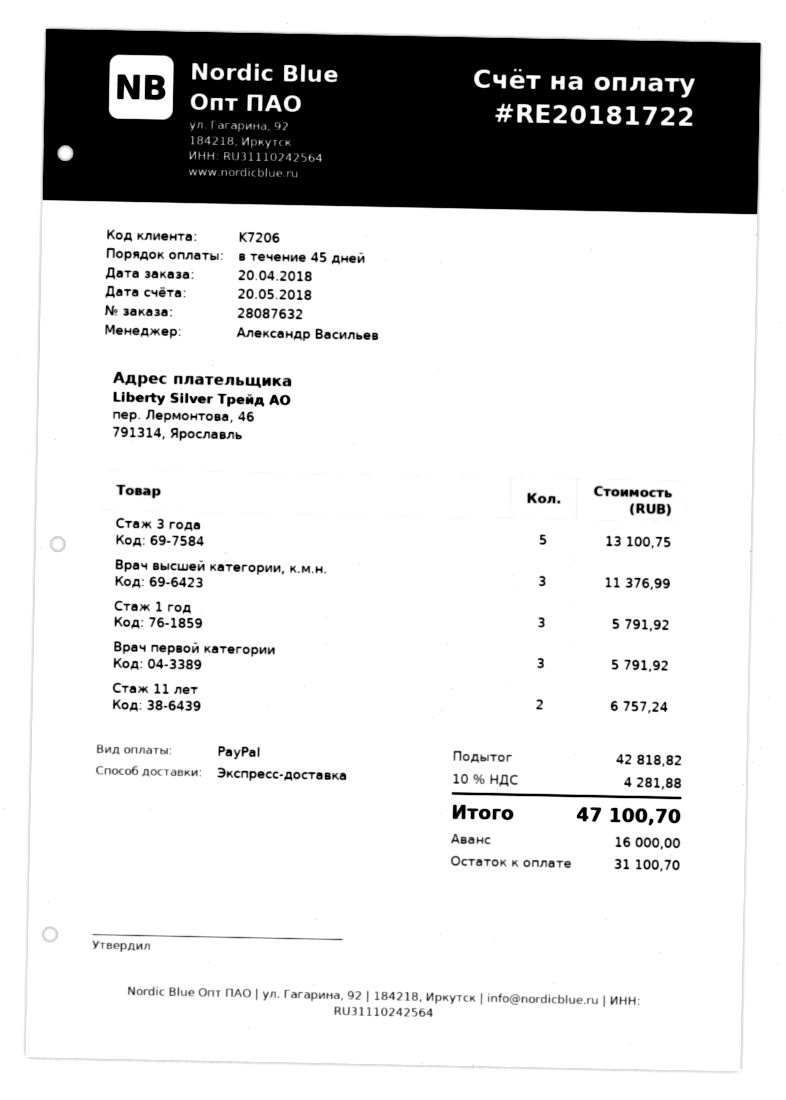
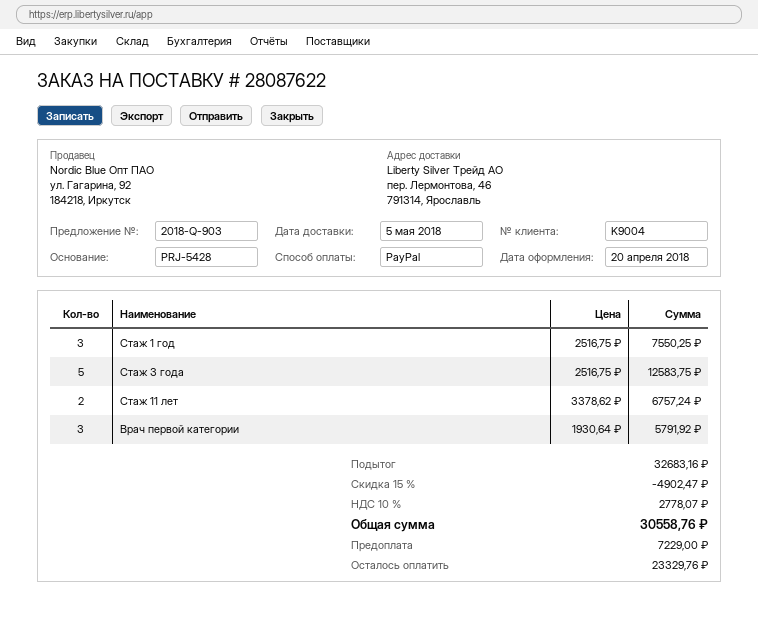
order number: 28087632 -> 28087622
customer number: K7206 -> K9004
Стаж 3 года: 5 for 13100.75 -> 5 for 12583.75
Врач высшей категории, к.м.н.: 3 for 11376.99 -> none
Стаж 1 год: 3 for 5791.92 -> 3 for 7550.25
subtotal: 42818.82 -> 32683.16
discount: none -> 15% = 4902.47
tax: 10% = 4281.88 -> 10% = 2778.07
total: 47100.70 -> 30558.76
deposit: 16000.00 -> 7229.00
balance: 31100.70 -> 23329.76

